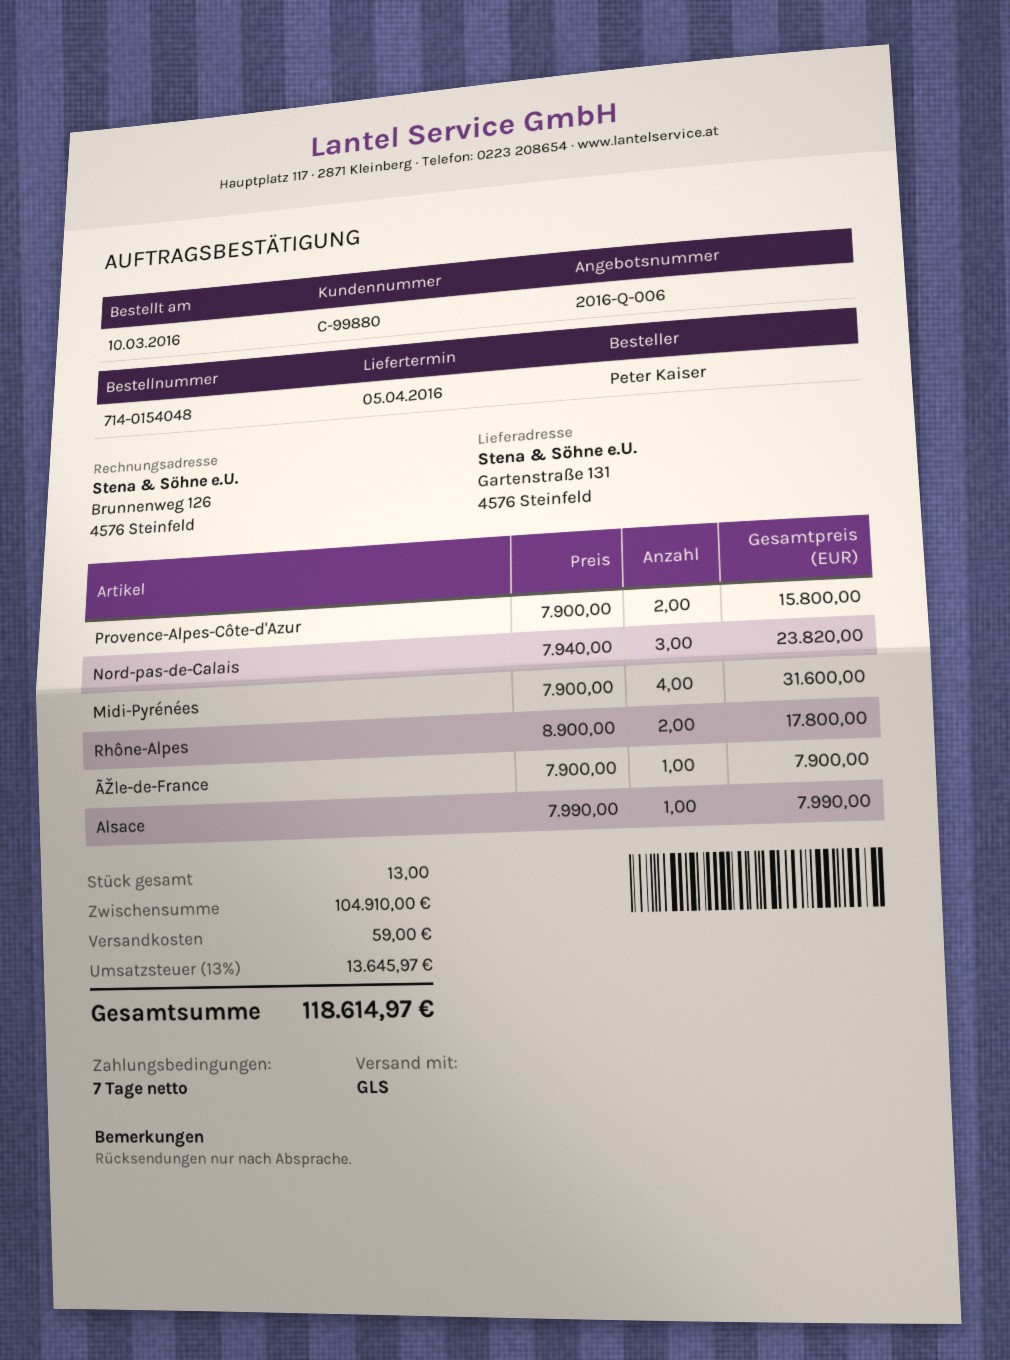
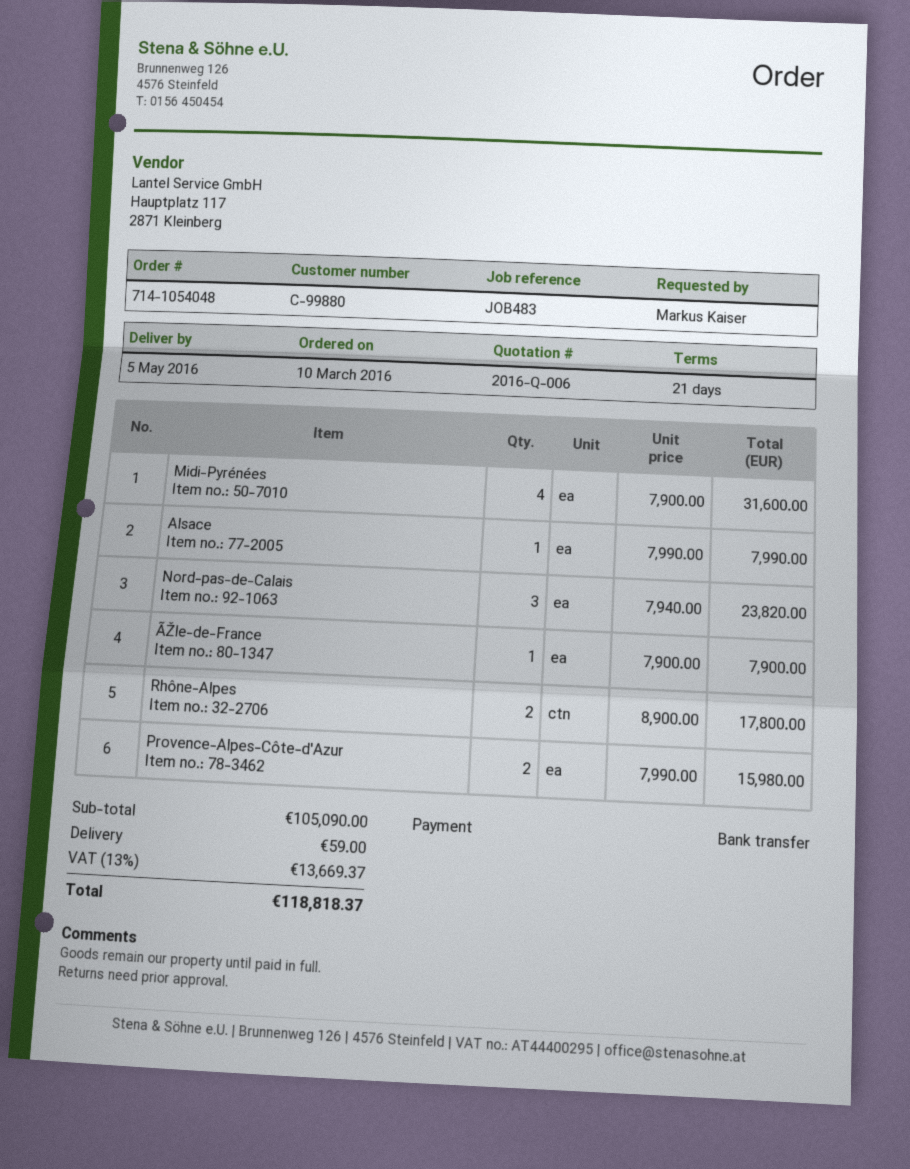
order number: 714-0154048 -> 714-1054048
delivery date: 2016-04-05 -> 2016-05-05
payment terms: 7 days -> 21 days
ordered by: Peter Kaiser -> Markus Kaiser
Provence-Alpes-Côte-d'Azur: 2 x 7900.00 = 15800.00 -> 2 x 7990.00 = 15980.00
subtotal: 104910.00 -> 105090.00
tax: 13% = 13645.97 -> 13% = 13669.37
total: 118614.97 -> 118818.37

